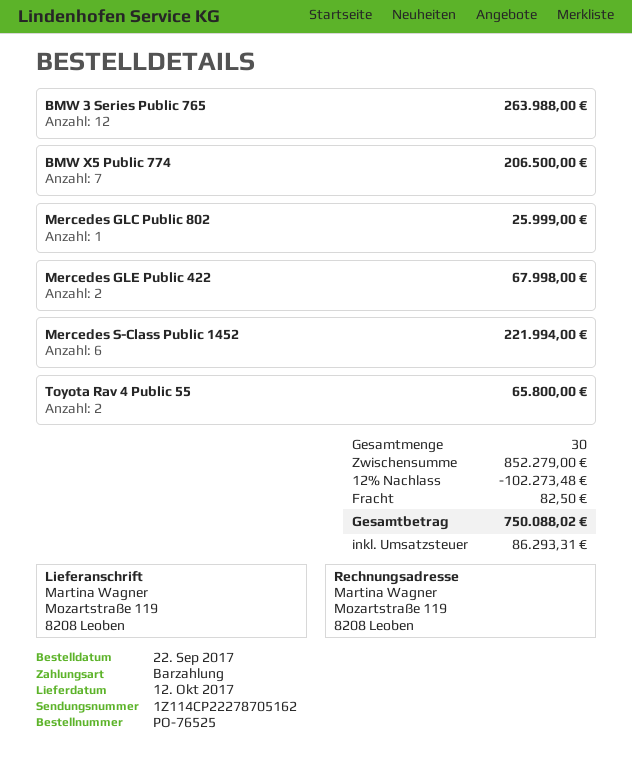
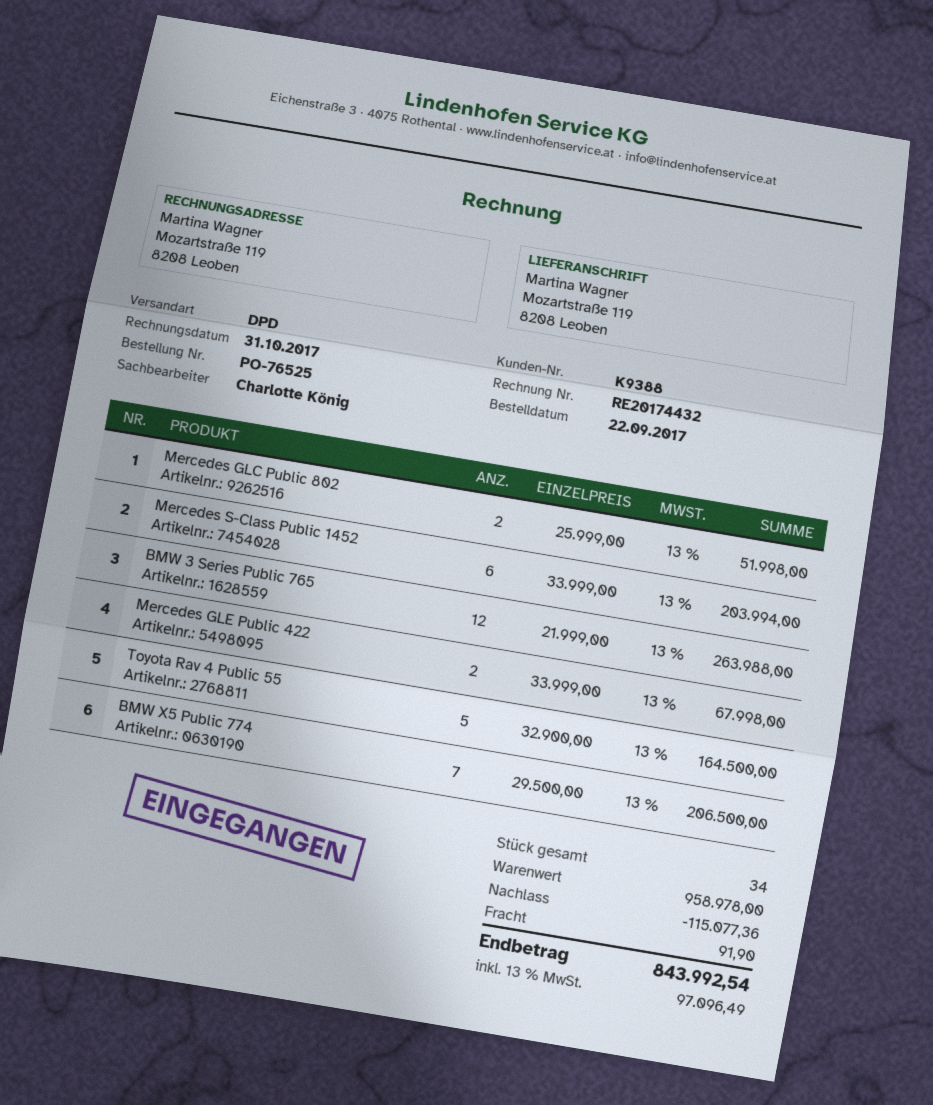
Mercedes GLC Public 802: 1 for 25999.00 -> 2 for 51998.00
Mercedes S-Class Public 1452: 6 for 221994.00 -> 6 for 203994.00
Toyota Rav 4 Public 55: 2 for 65800.00 -> 5 for 164500.00
total quantity: 30 -> 34
subtotal: 852279.00 -> 958978.00
discount: 102273.48 -> 115077.36
shipping: 82.50 -> 91.90
tax: 86293.31 -> 97096.49
total: 750088.02 -> 843992.54

